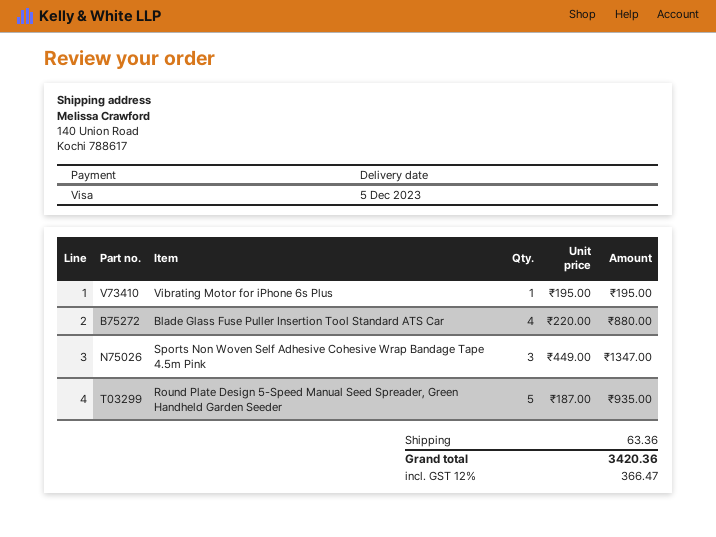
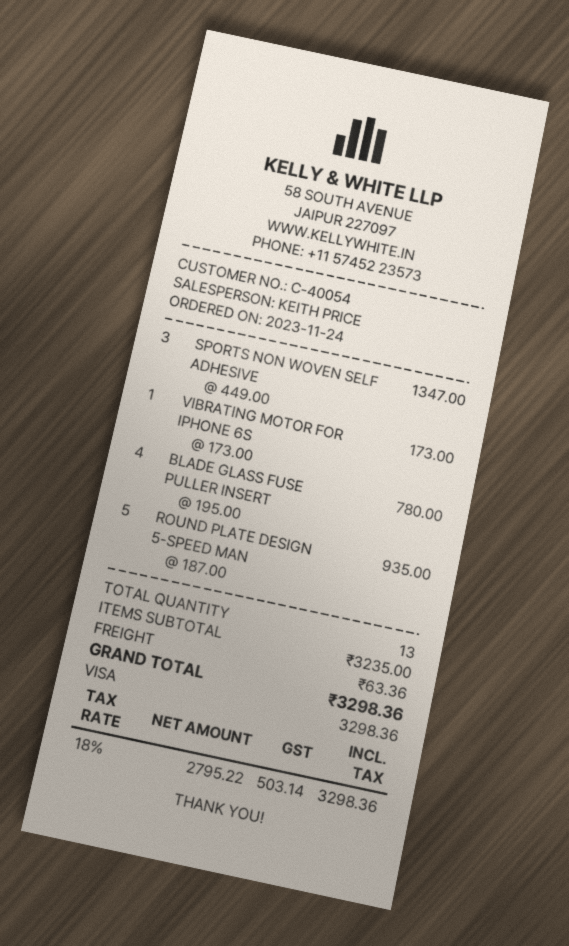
Vibrating Motor for iPhone 6s Plus: 1 x 195.00 = 195.00 -> 1 x 173.00 = 173.00
Blade Glass Fuse Puller Insertion Tool Standard ATS Car: 4 x 220.00 = 880.00 -> 4 x 195.00 = 780.00
tax: 12% = 366.47 -> 18% = 503.14
total: 3420.36 -> 3298.36

